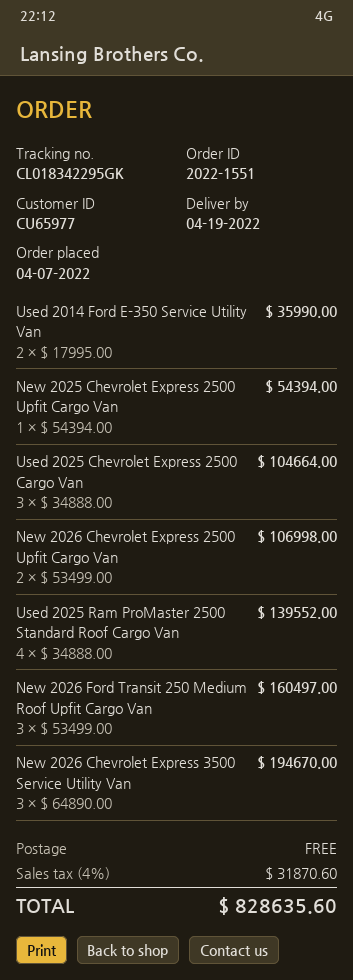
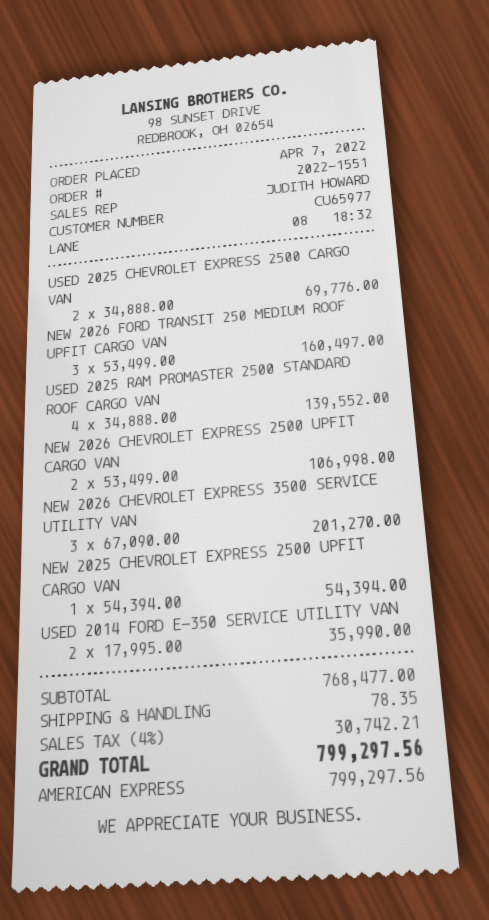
Used 2025 Chevrolet Express 2500 Cargo Van: 3 x 34888.00 = 104664.00 -> 2 x 34888.00 = 69776.00
New 2026 Chevrolet Express 3500 Service Utility Van: 3 x 64890.00 = 194670.00 -> 3 x 67090.00 = 201270.00
shipping: 0.00 -> 78.35
tax: 4% = 31870.60 -> 4% = 30742.21
total: 828635.60 -> 799297.56

